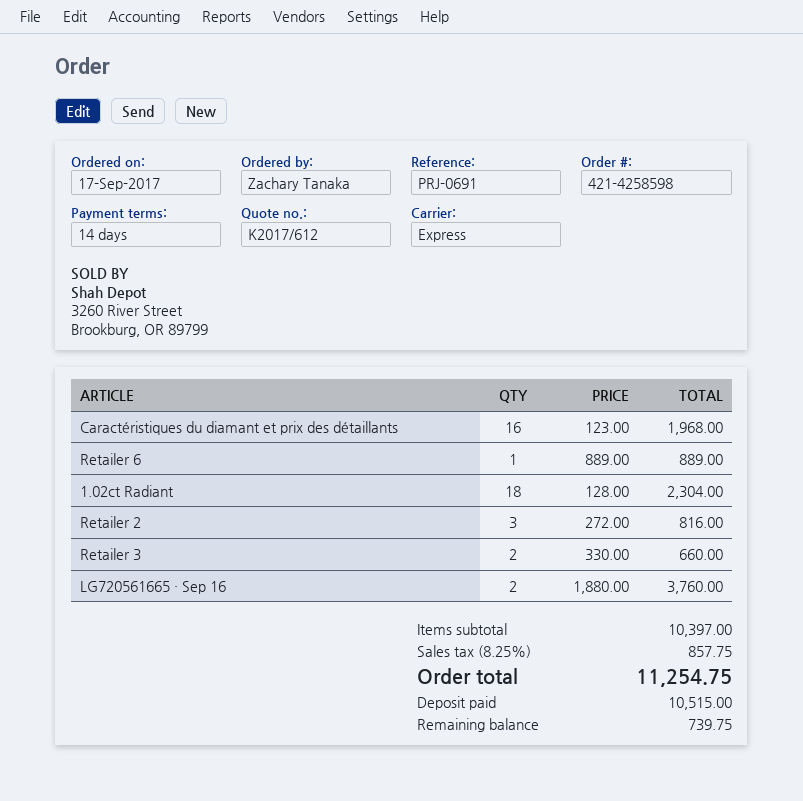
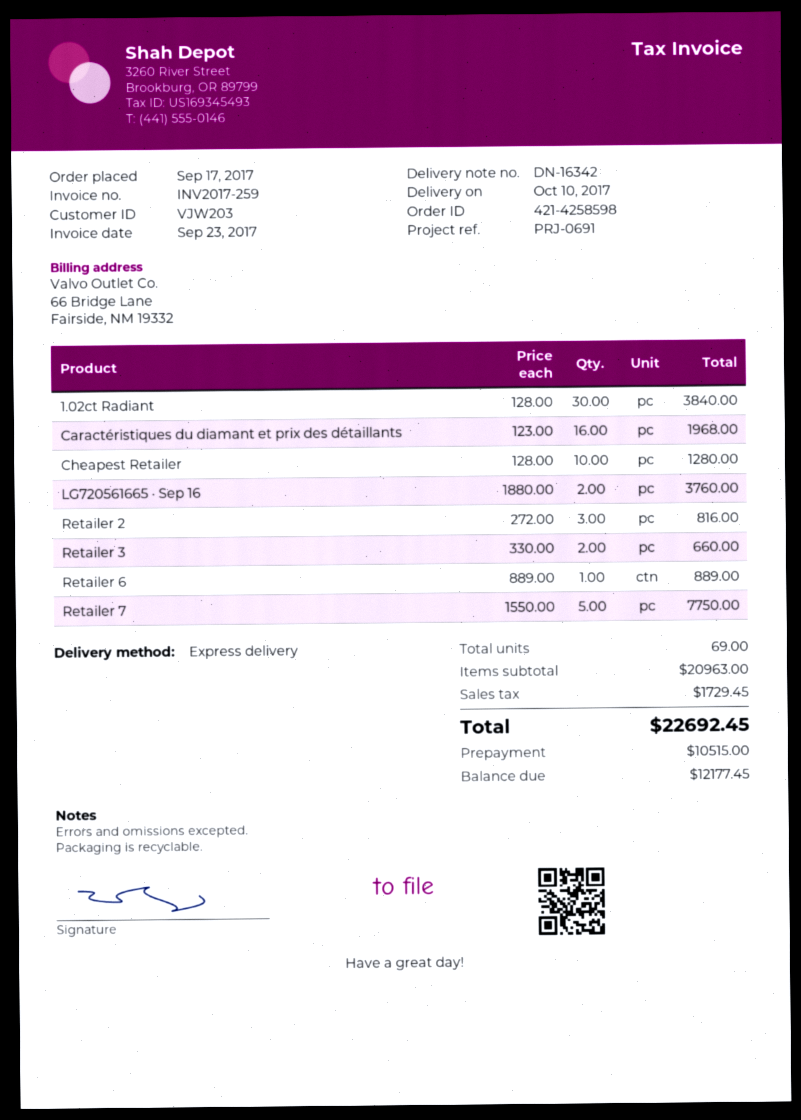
1.02ct Radiant: 18 x 128.00 = 2304.00 -> 30 x 128.00 = 3840.00
Cheapest Retailer: none -> 10 x 128.00 = 1280.00
Retailer 7: none -> 5 x 1550.00 = 7750.00
subtotal: 10397.00 -> 20963.00
tax: 857.75 -> 1729.45
total: 11254.75 -> 22692.45
balance: 739.75 -> 12177.45

